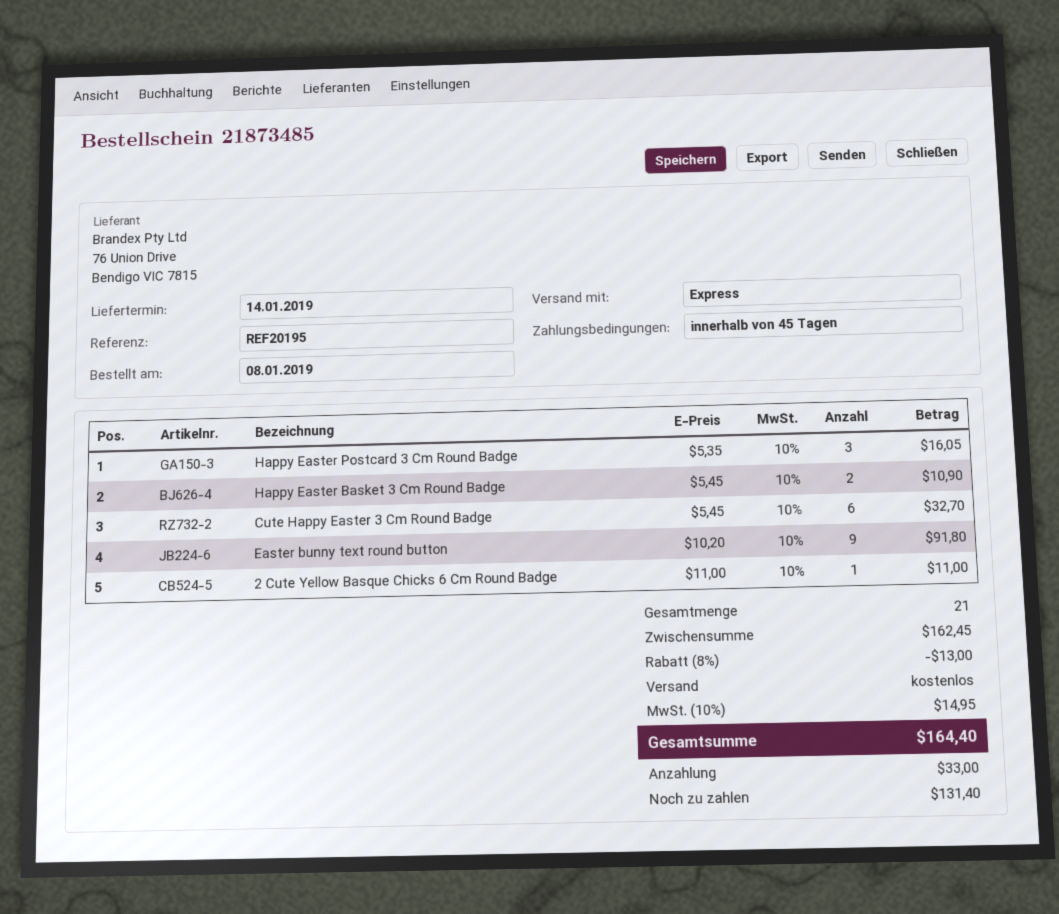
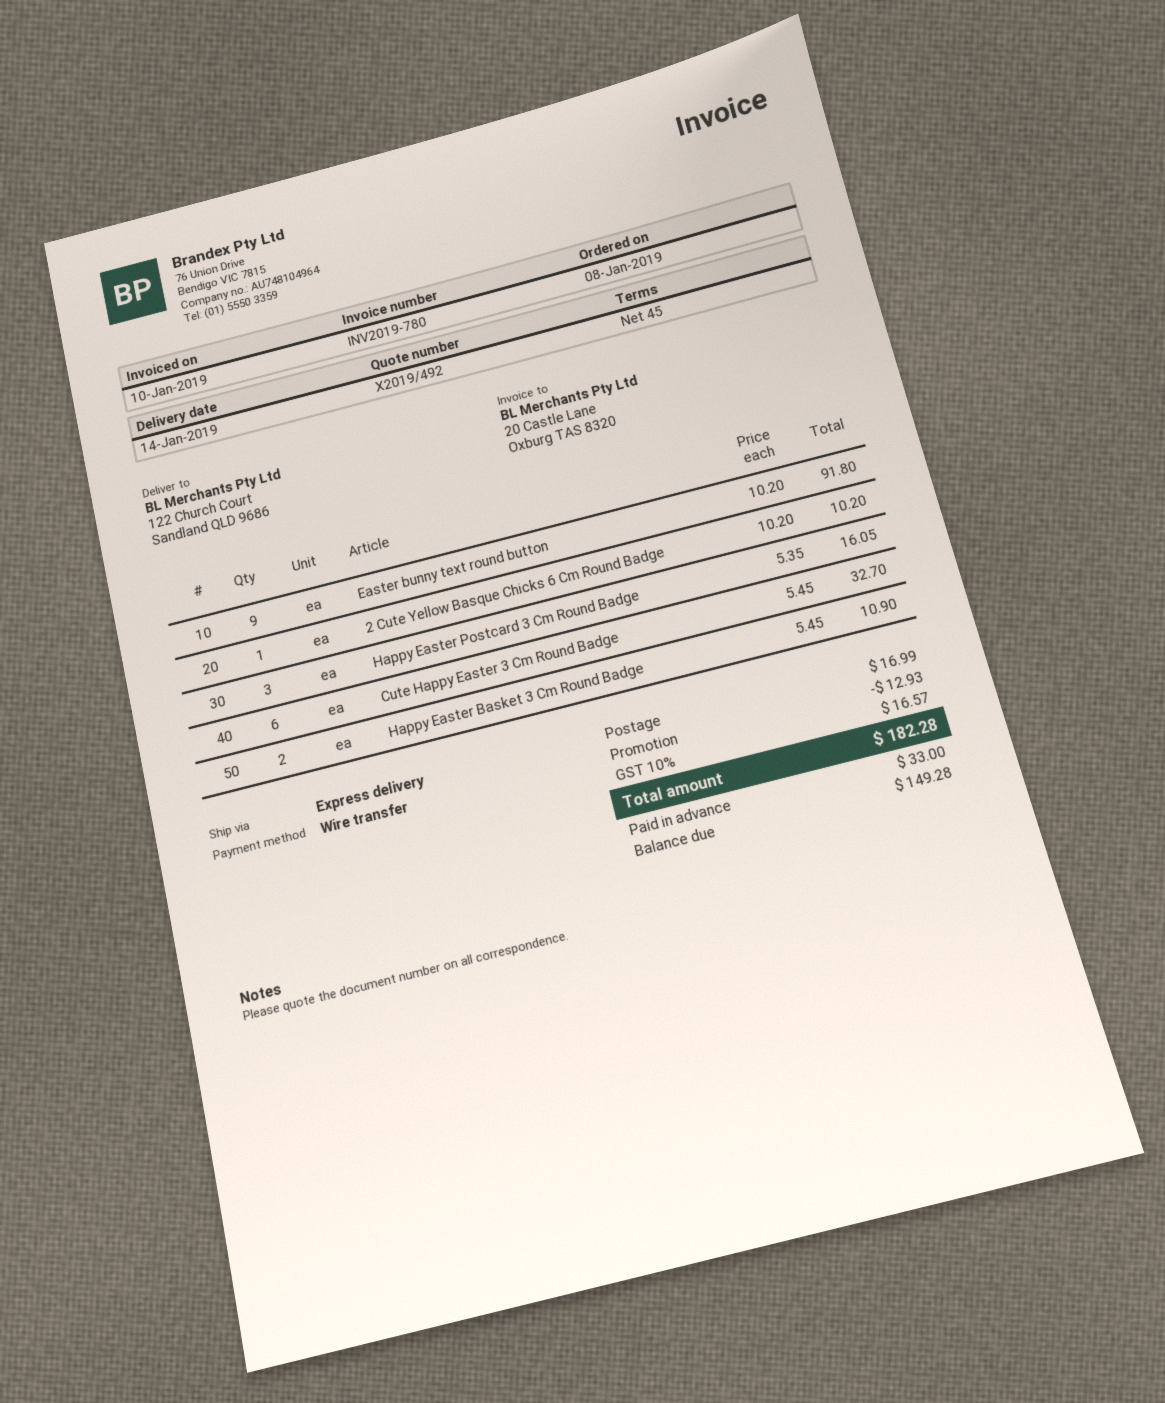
2 Cute Yellow Basque Chicks 6 Cm Round Badge: 1 x 11.00 = 11.00 -> 1 x 10.20 = 10.20
discount: 13.00 -> 12.93
shipping: 0.00 -> 16.99
tax: 10% = 14.95 -> 10% = 16.57
total: 164.40 -> 182.28
balance: 131.40 -> 149.28

